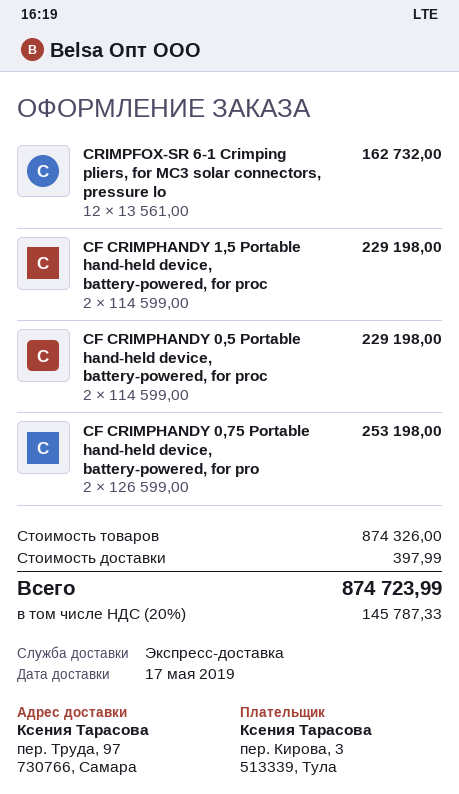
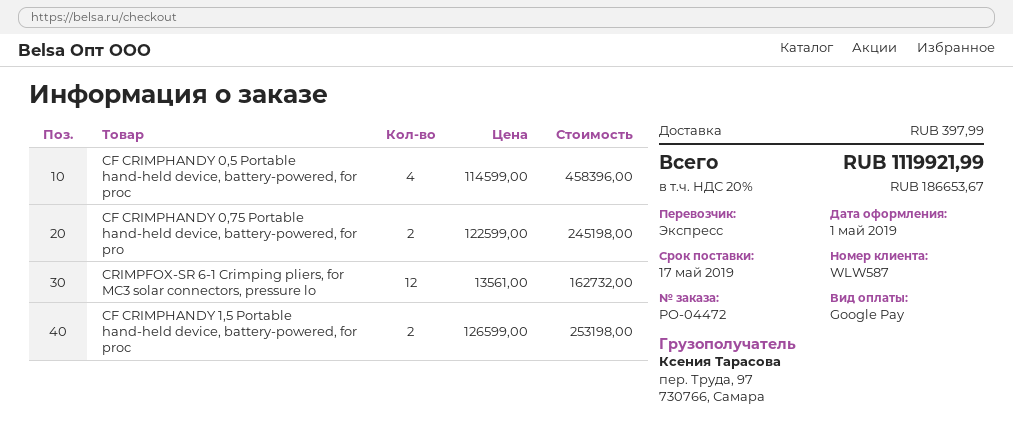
CF CRIMPHANDY 1,5 Portable hand-held device, battery-powered, for proc: 2 x 114599.00 = 229198.00 -> 2 x 126599.00 = 253198.00
CF CRIMPHANDY 0,5 Portable hand-held device, battery-powered, for proc: 2 x 114599.00 = 229198.00 -> 4 x 114599.00 = 458396.00
CF CRIMPHANDY 0,75 Portable hand-held device, battery-powered, for pro: 2 x 126599.00 = 253198.00 -> 2 x 122599.00 = 245198.00
tax: 20% = 145787.33 -> 20% = 186653.67
total: 874723.99 -> 1119921.99

